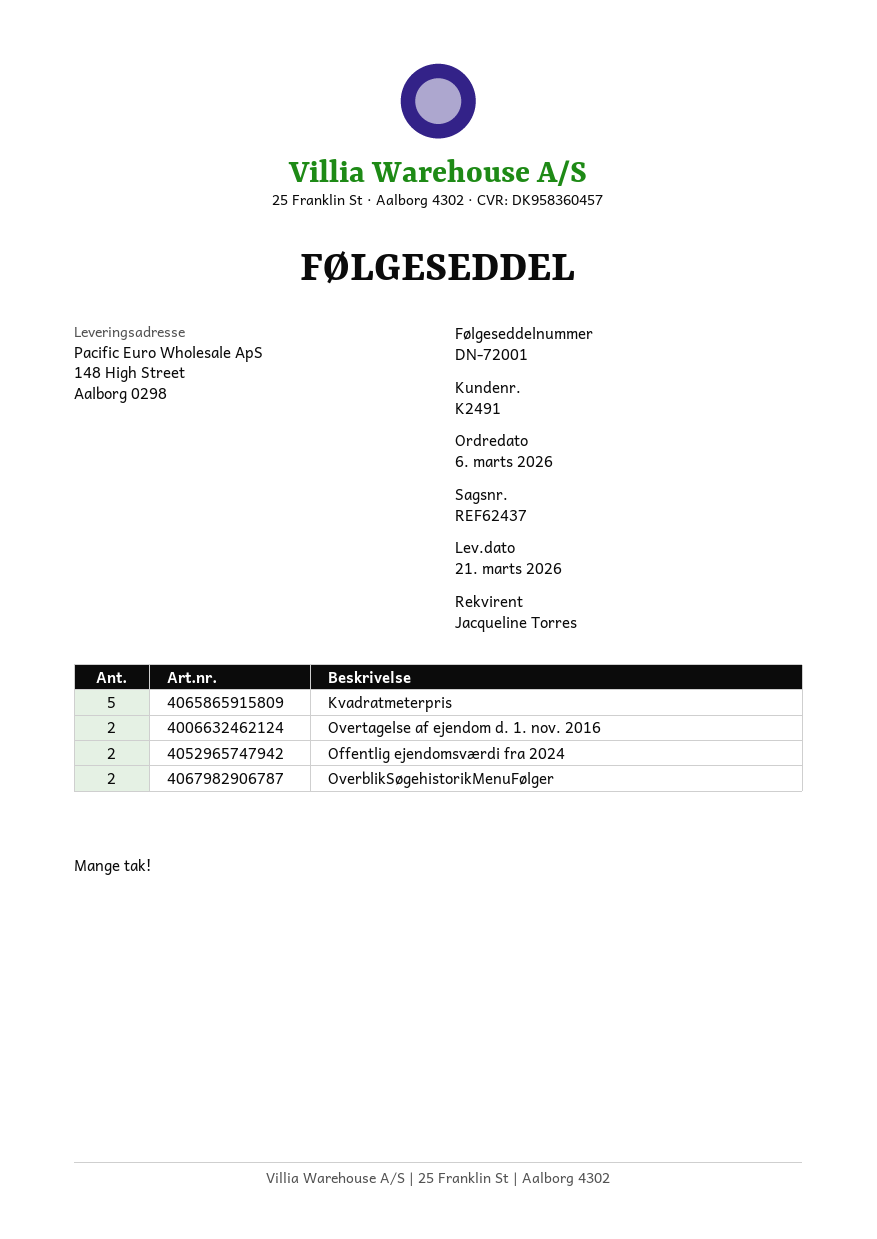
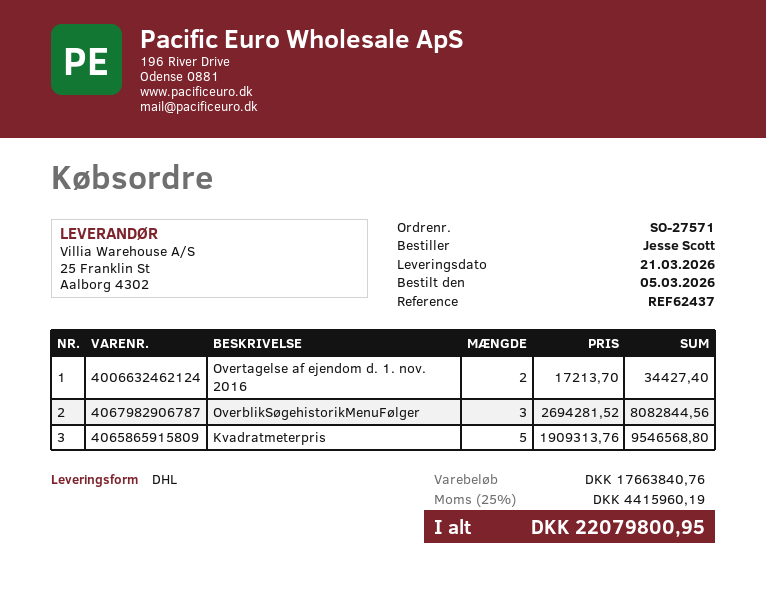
order date: 2026-03-06 -> 2026-03-05
ordered by: Jacqueline Torres -> Jesse Scott
Offentlig ejendomsværdi fra 2024: 2 -> none
OverblikSøgehistorikMenuFølger: 2 -> 3

